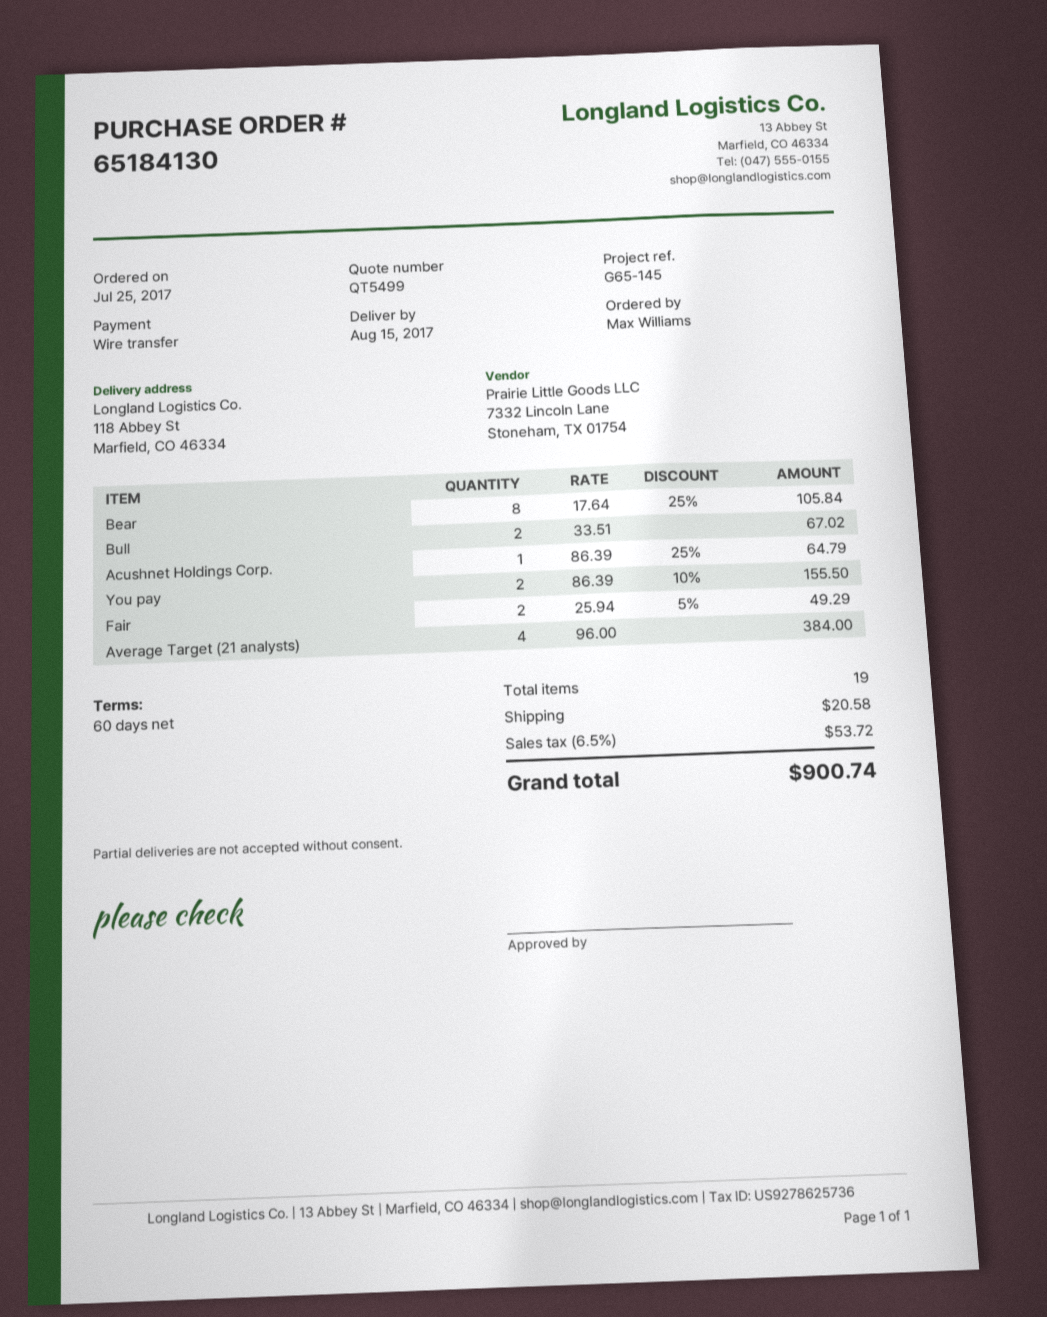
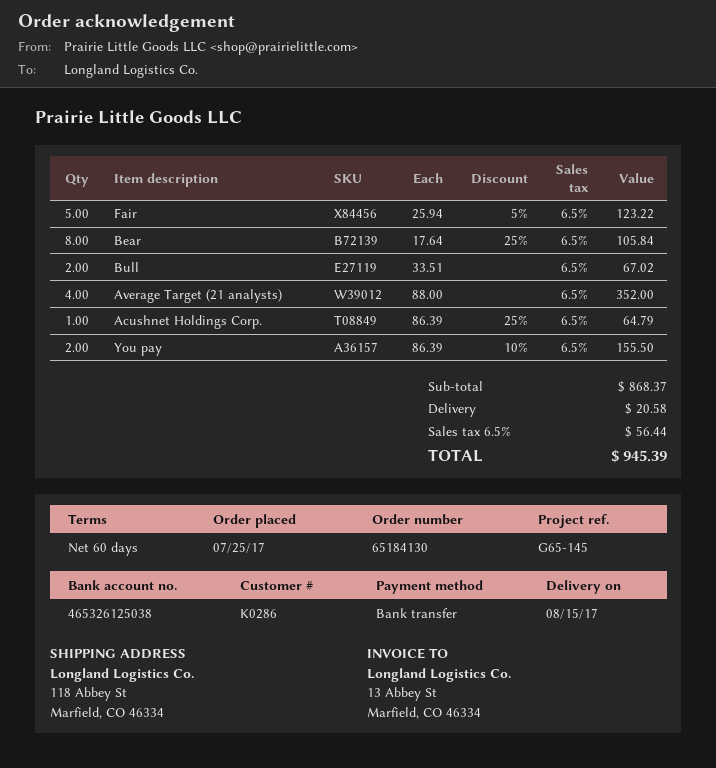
Fair: 2 x 25.94 - 5% = 49.29 -> 5 x 25.94 - 5% = 123.22
Average Target (21 analysts): 4 x 96.00 = 384.00 -> 4 x 88.00 = 352.00
tax: 6.5% = 53.72 -> 6.5% = 56.44
total: 900.74 -> 945.39

